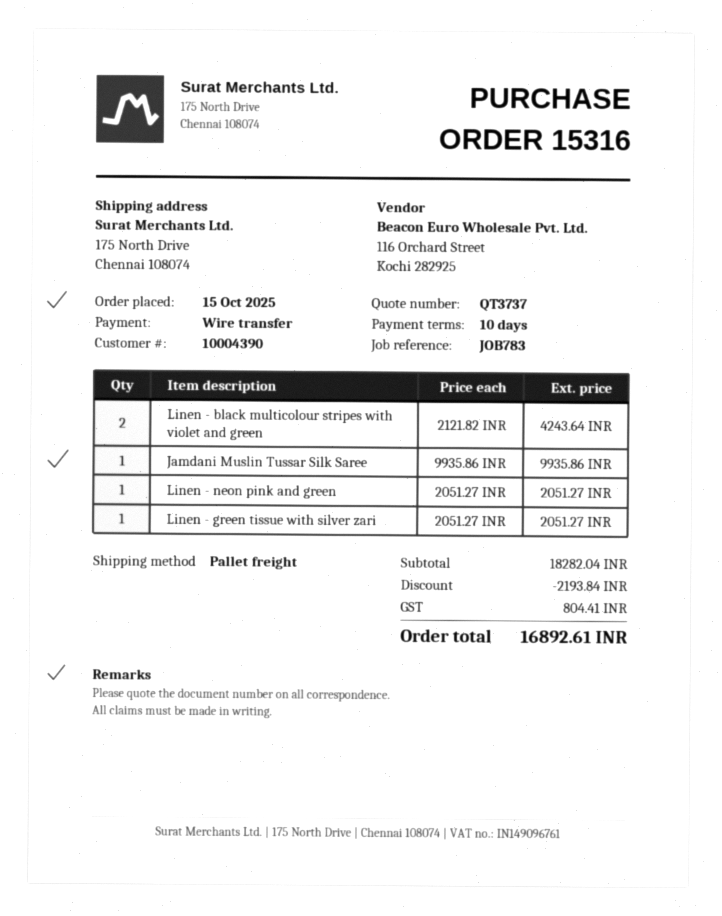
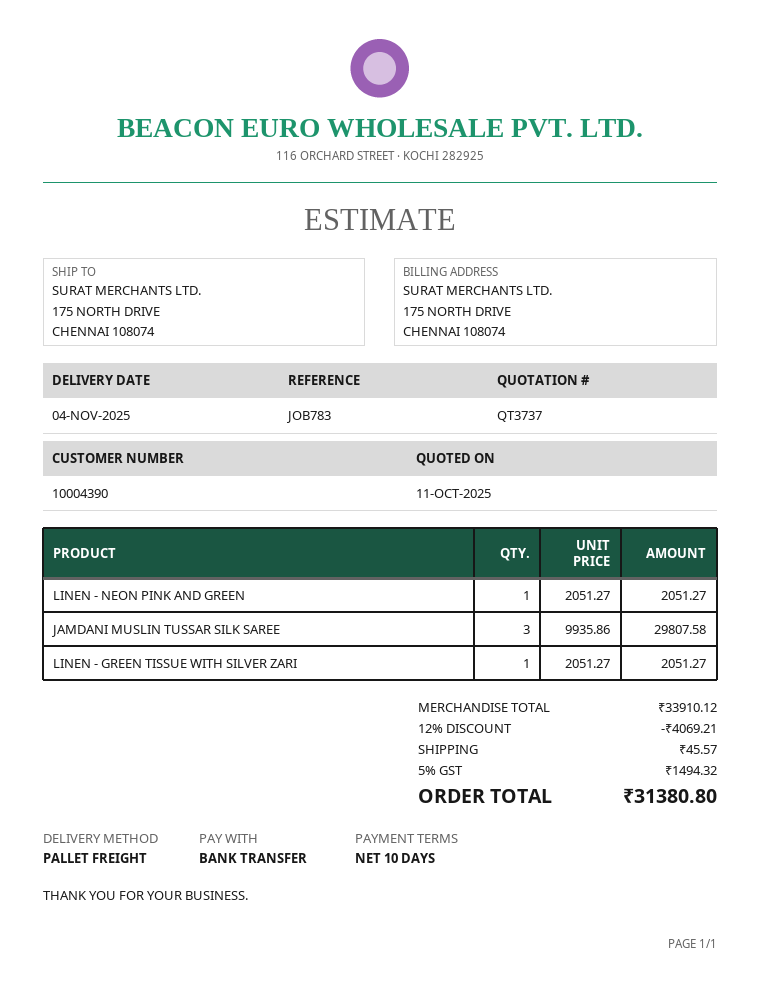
Linen - black multicolour stripes with violet and green: 2 x 2121.82 = 4243.64 -> none
Jamdani Muslin Tussar Silk Saree: 1 x 9935.86 = 9935.86 -> 3 x 9935.86 = 29807.58
subtotal: 18282.04 -> 33910.12
discount: 2193.84 -> 4069.21
shipping: none -> 45.57
tax: 804.41 -> 1494.32
total: 16892.61 -> 31380.80

